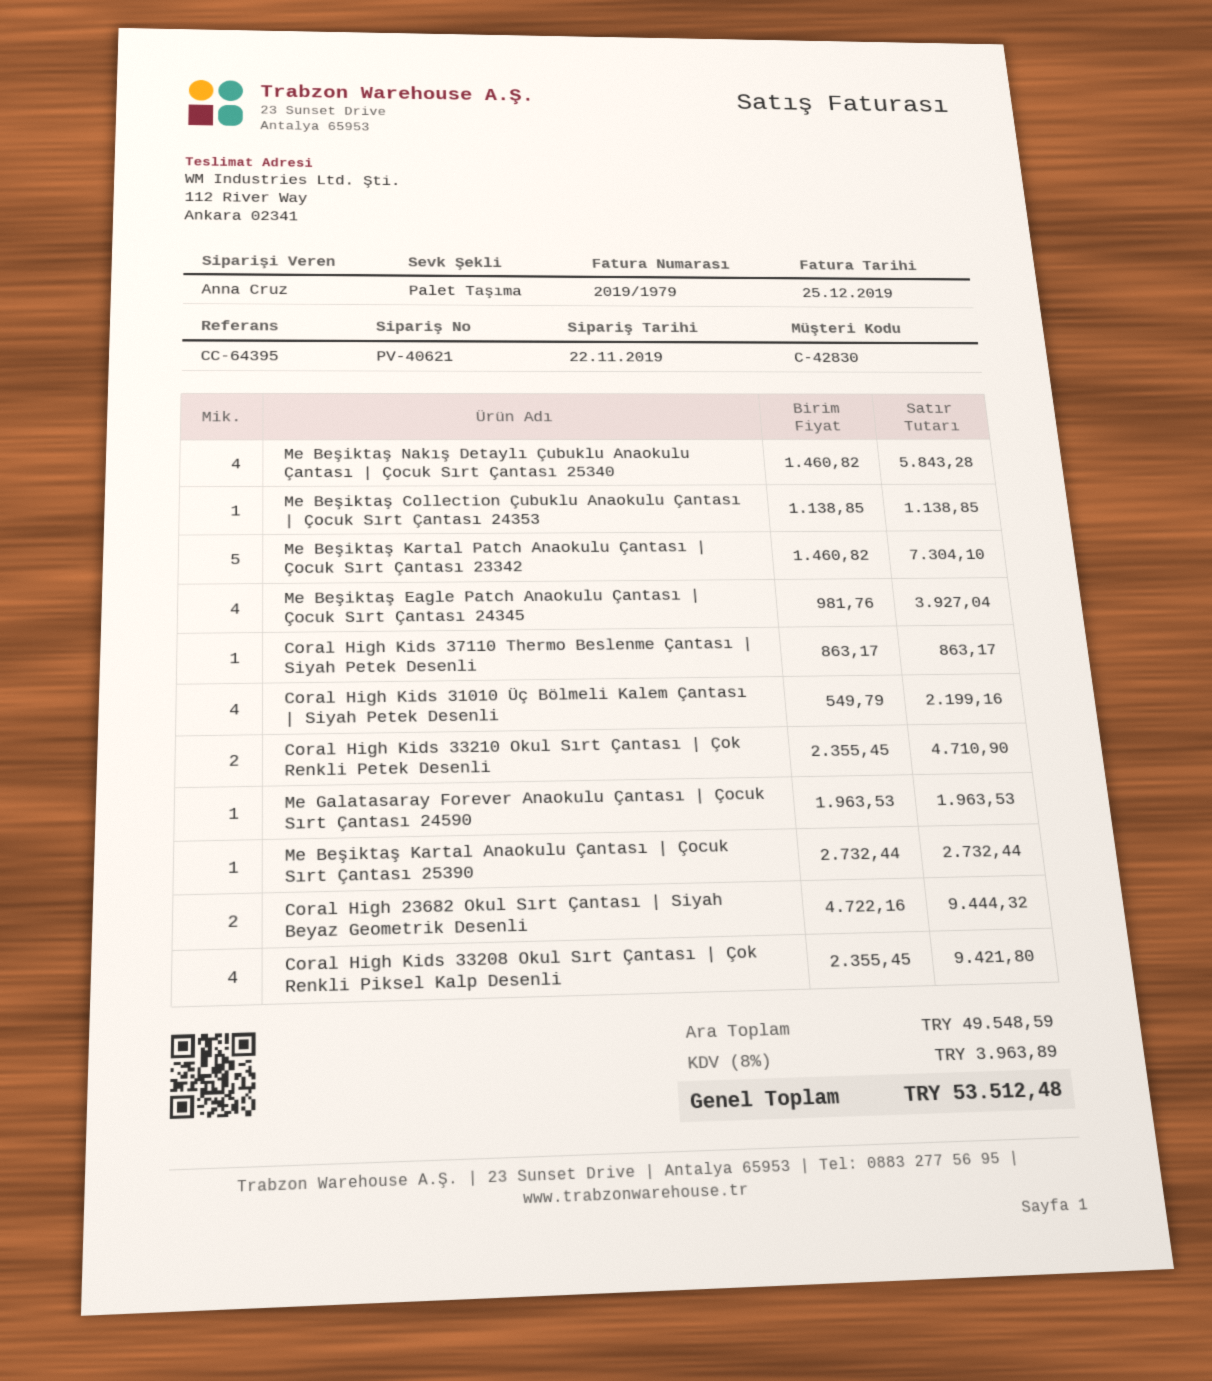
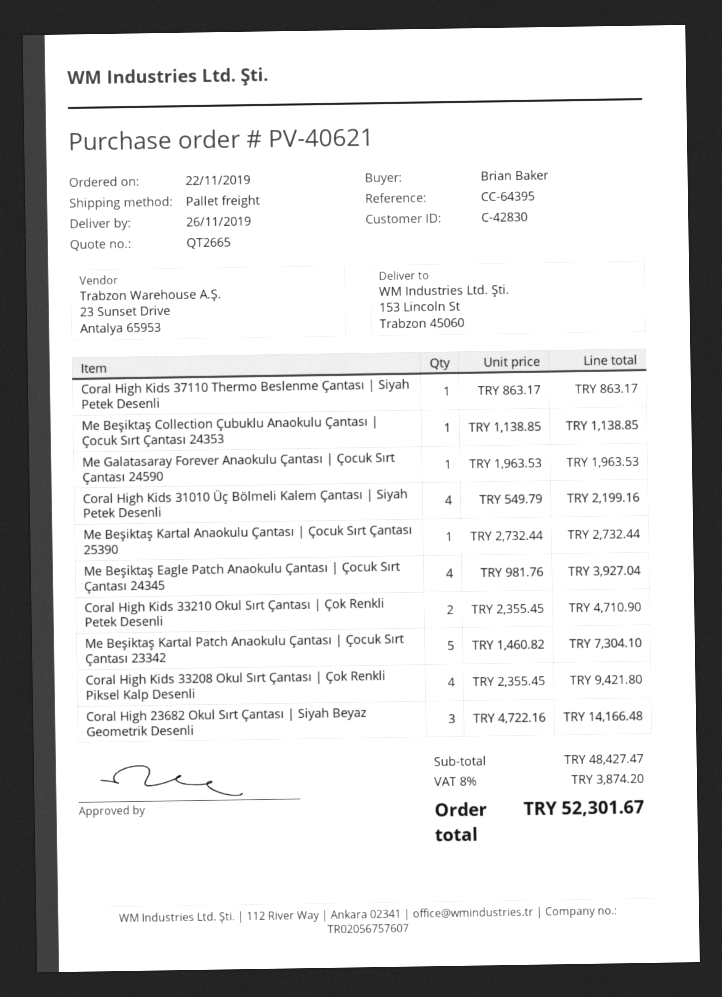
ordered by: Anna Cruz -> Brian Baker
ship to: 112 River Way, Ankara 02341 -> 153 Lincoln St, Trabzon 45060
Me Beşiktaş Nakış Detaylı Çubuklu Anaokulu Çantası | Çocuk Sırt Çantası 25340: 4 x 1460.82 = 5843.28 -> none
Coral High 23682 Okul Sırt Çantası | Siyah Beyaz Geometrik Desenli: 2 x 4722.16 = 9444.32 -> 3 x 4722.16 = 14166.48
subtotal: 49548.59 -> 48427.47
tax: 8% = 3963.89 -> 8% = 3874.20
total: 53512.48 -> 52301.67

